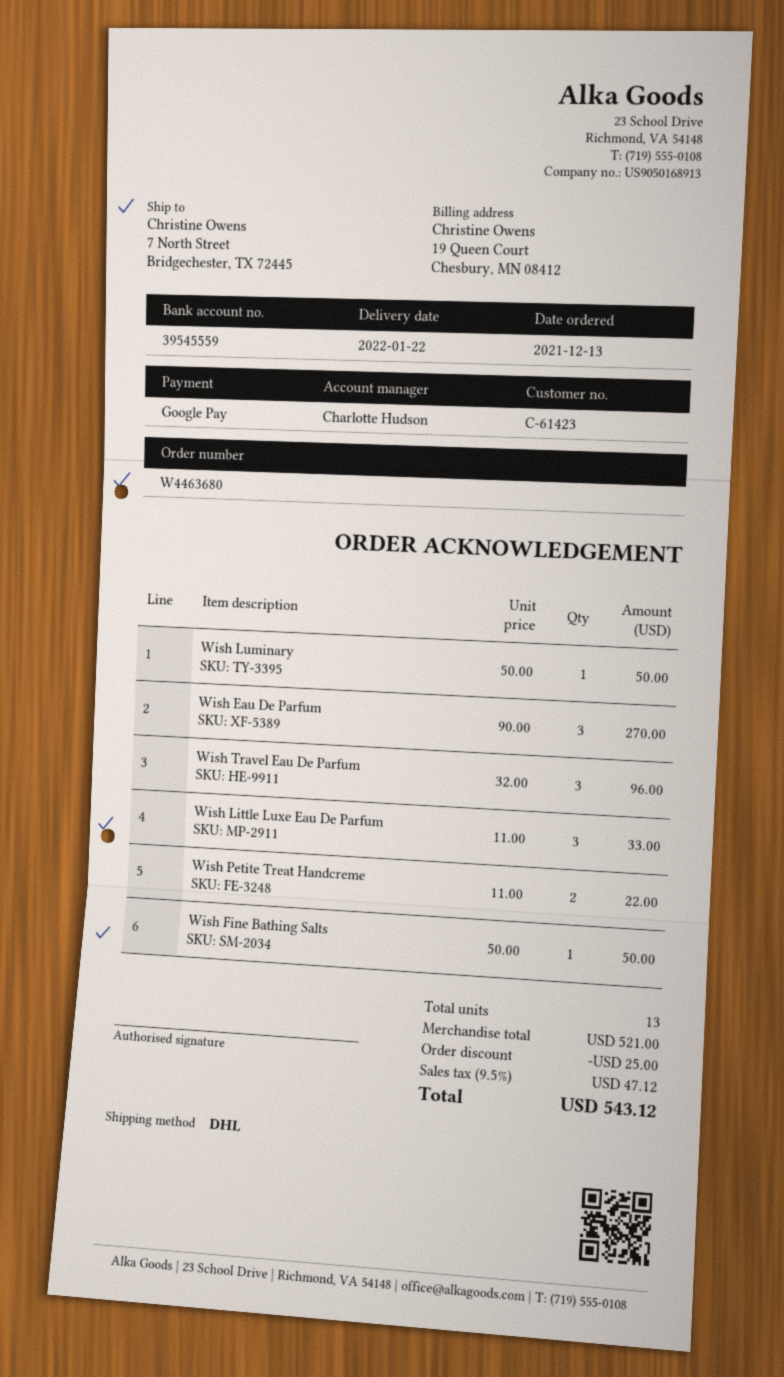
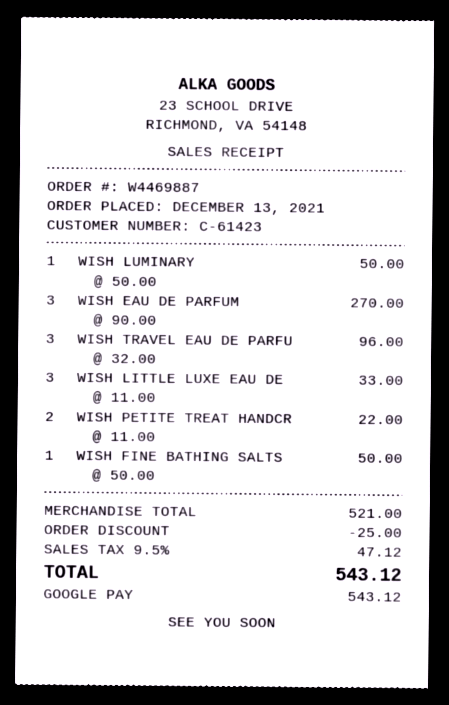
order number: W4463680 -> W4469887

